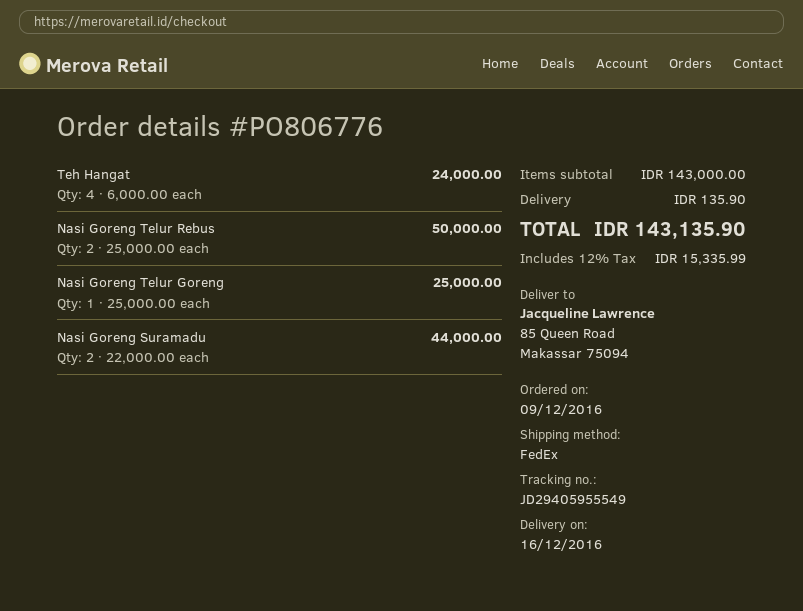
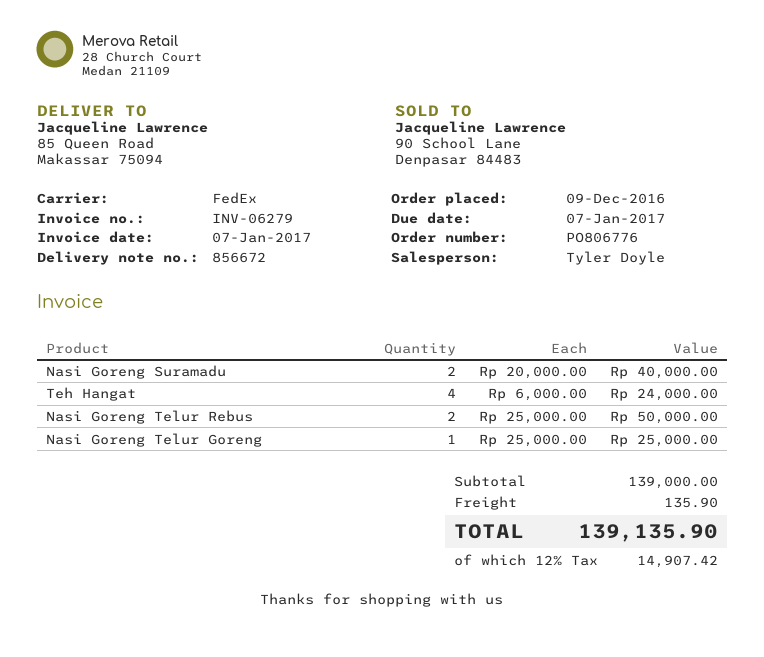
Nasi Goreng Suramadu: 2 x 22000.00 = 44000.00 -> 2 x 20000.00 = 40000.00
subtotal: 143000.00 -> 139000.00
tax: 12% = 15335.99 -> 12% = 14907.42
total: 143135.90 -> 139135.90

